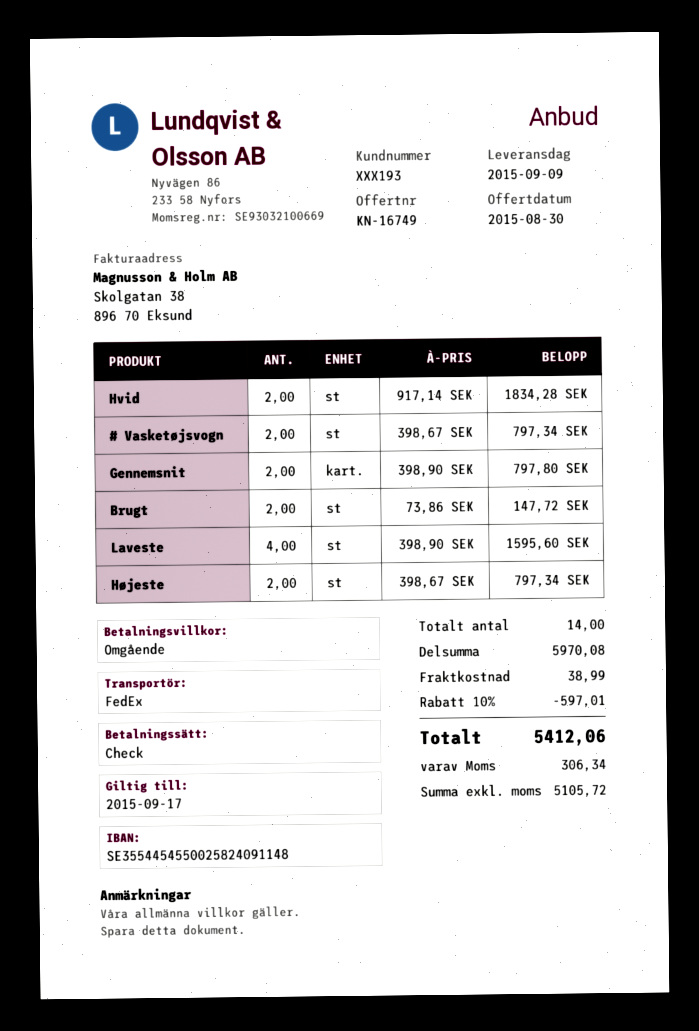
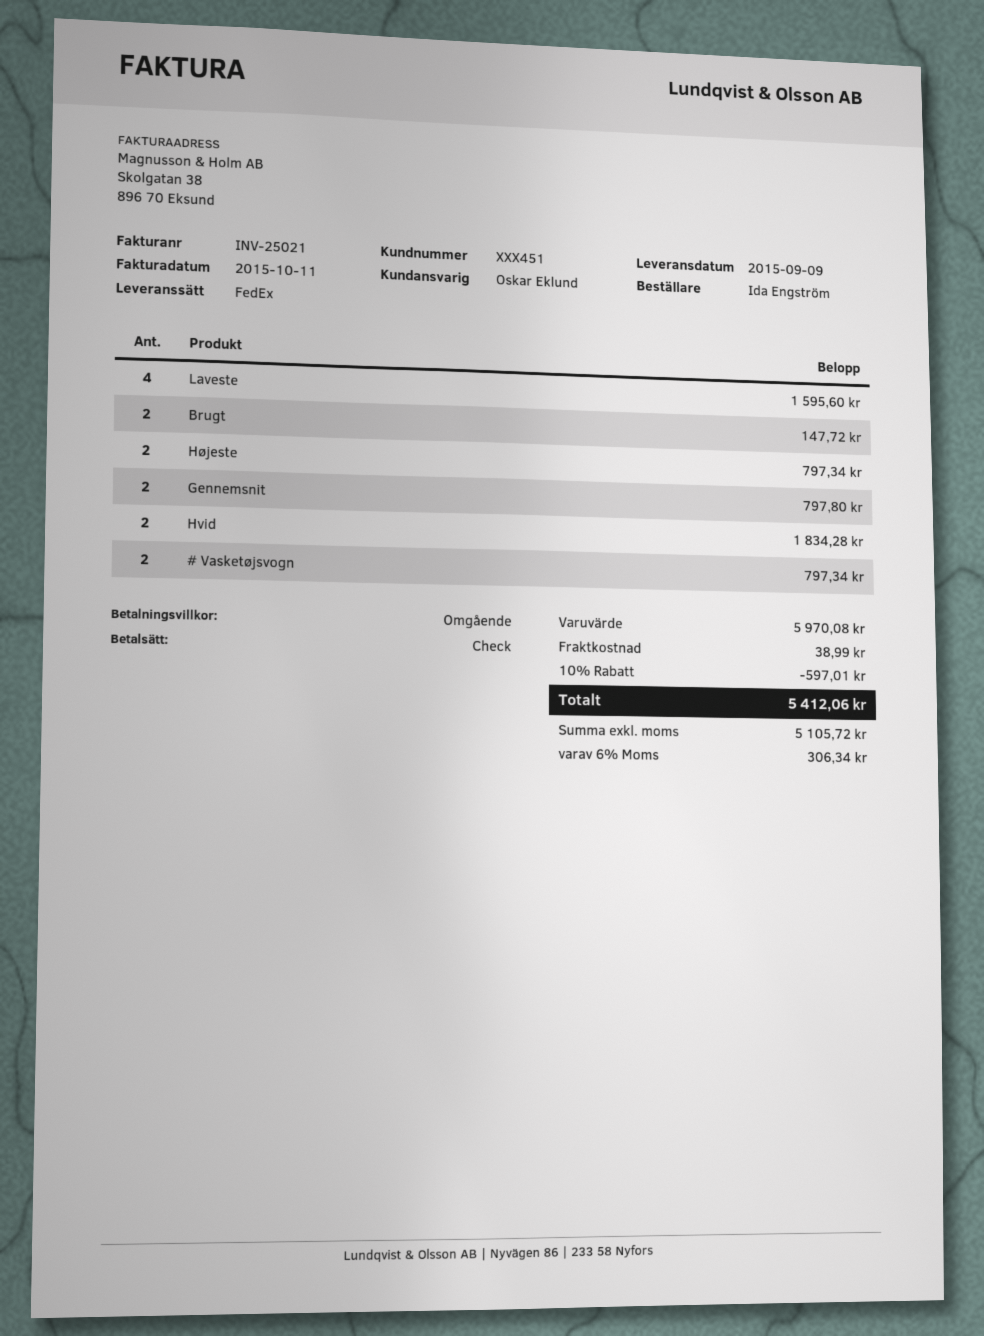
customer number: XXX193 -> XXX451

